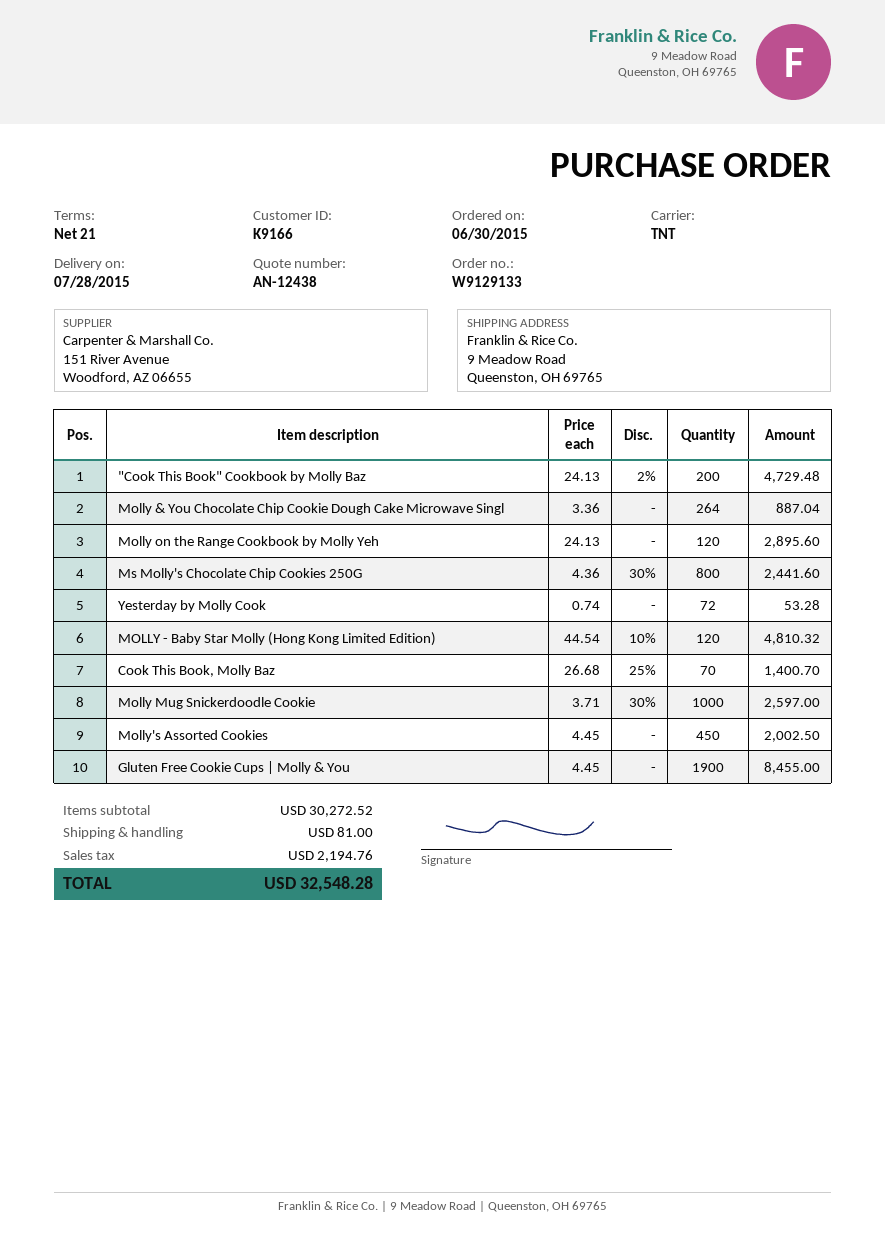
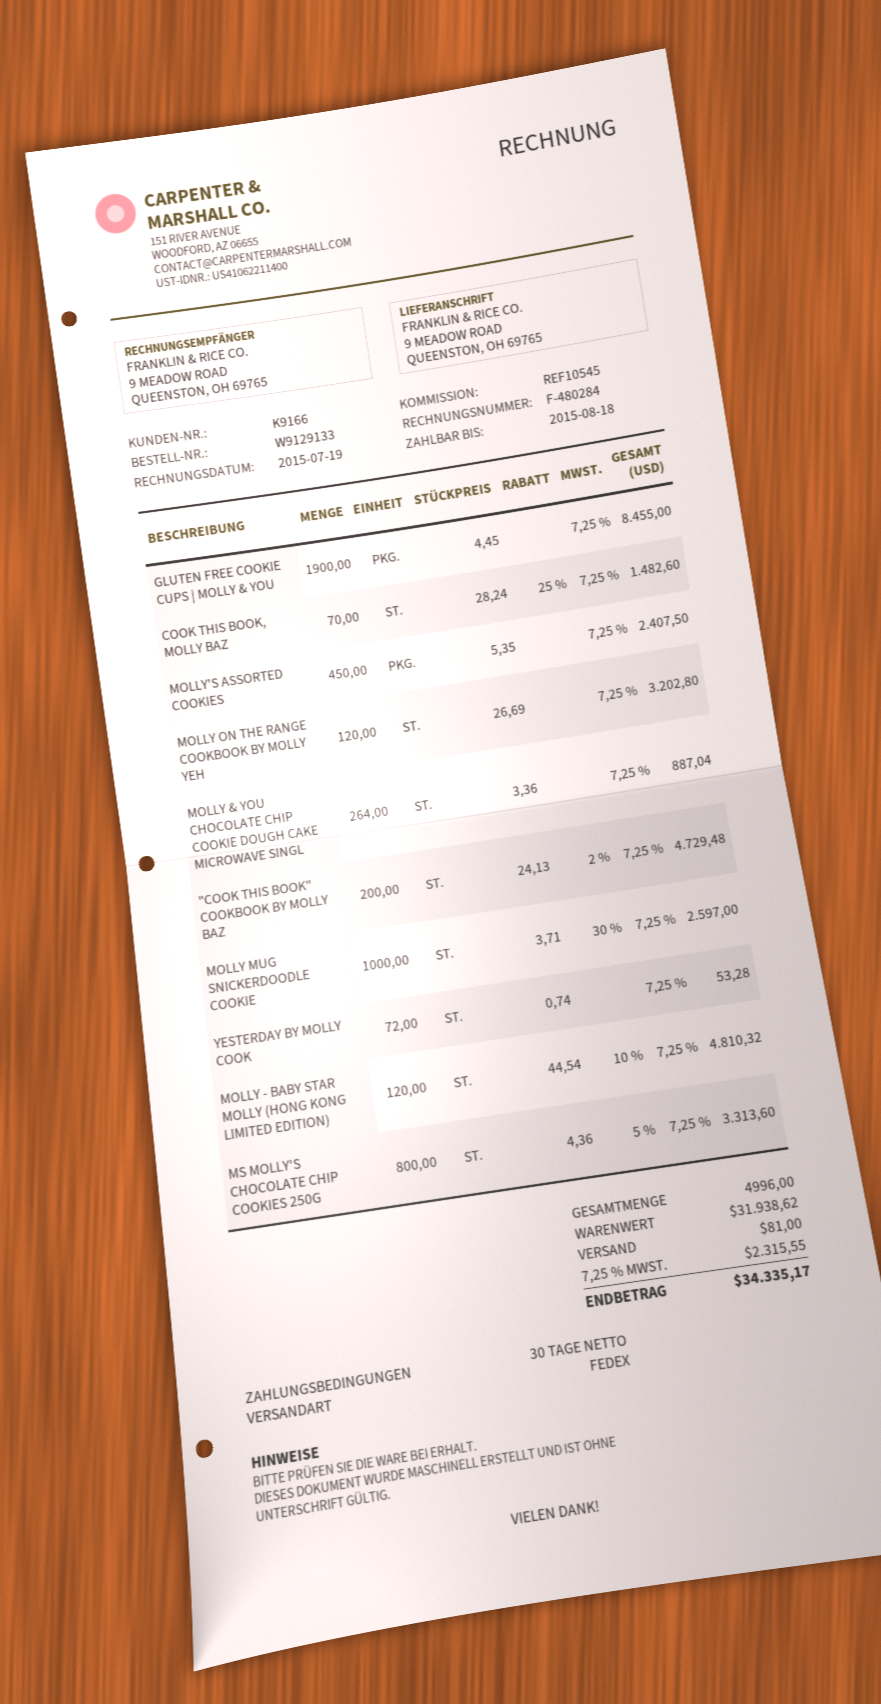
payment terms: 21 days -> 30 days
shipping method: TNT -> FedEx
Molly on the Range Cookbook by Molly Yeh: 120 x 24.13 = 2895.60 -> 120 x 26.69 = 3202.80
Ms Molly's Chocolate Chip Cookies 250G: 800 x 4.36 - 30% = 2441.60 -> 800 x 4.36 - 5% = 3313.60
Cook This Book, Molly Baz: 70 x 26.68 - 25% = 1400.70 -> 70 x 28.24 - 25% = 1482.60
Molly's Assorted Cookies: 450 x 4.45 = 2002.50 -> 450 x 5.35 = 2407.50
subtotal: 30272.52 -> 31938.62
tax: 2194.76 -> 2315.55
total: 32548.28 -> 34335.17

